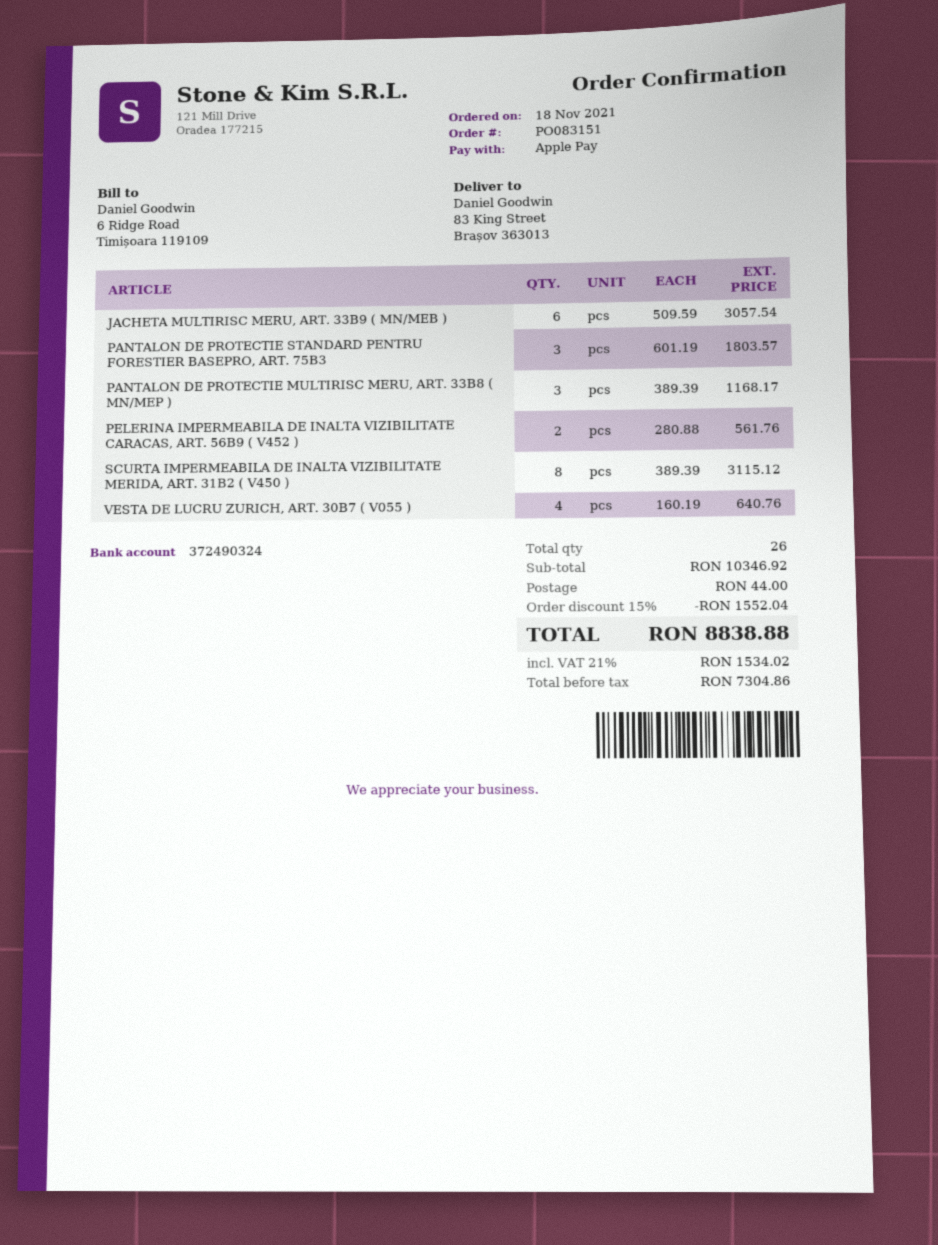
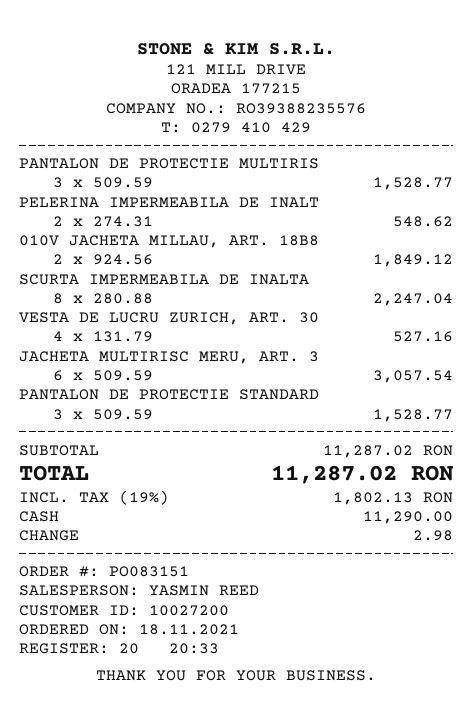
payment method: Apple Pay -> cash
PANTALON DE PROTECTIE STANDARD PENTRU FORESTIER BASEPRO, ART. 75B3: 3 x 601.19 = 1803.57 -> 3 x 509.59 = 1528.77
PANTALON DE PROTECTIE MULTIRISC MERU, ART. 33B8 ( MN/MEP ): 3 x 389.39 = 1168.17 -> 3 x 509.59 = 1528.77
PELERINA IMPERMEABILA DE INALTA VIZIBILITATE CARACAS, ART. 56B9 ( V452 ): 2 x 280.88 = 561.76 -> 2 x 274.31 = 548.62
SCURTA IMPERMEABILA DE INALTA VIZIBILITATE MERIDA, ART. 31B2 ( V450 ): 8 x 389.39 = 3115.12 -> 8 x 280.88 = 2247.04
VESTA DE LUCRU ZURICH, ART. 30B7 ( V055 ): 4 x 160.19 = 640.76 -> 4 x 131.79 = 527.16
010V JACHETA MILLAU, ART. 18B8: none -> 2 x 924.56 = 1849.12
subtotal: 10346.92 -> 11287.02
discount: 15% = 1552.04 -> none
shipping: 44.00 -> none
tax: 21% = 1534.02 -> 19% = 1802.13
total: 8838.88 -> 11287.02

